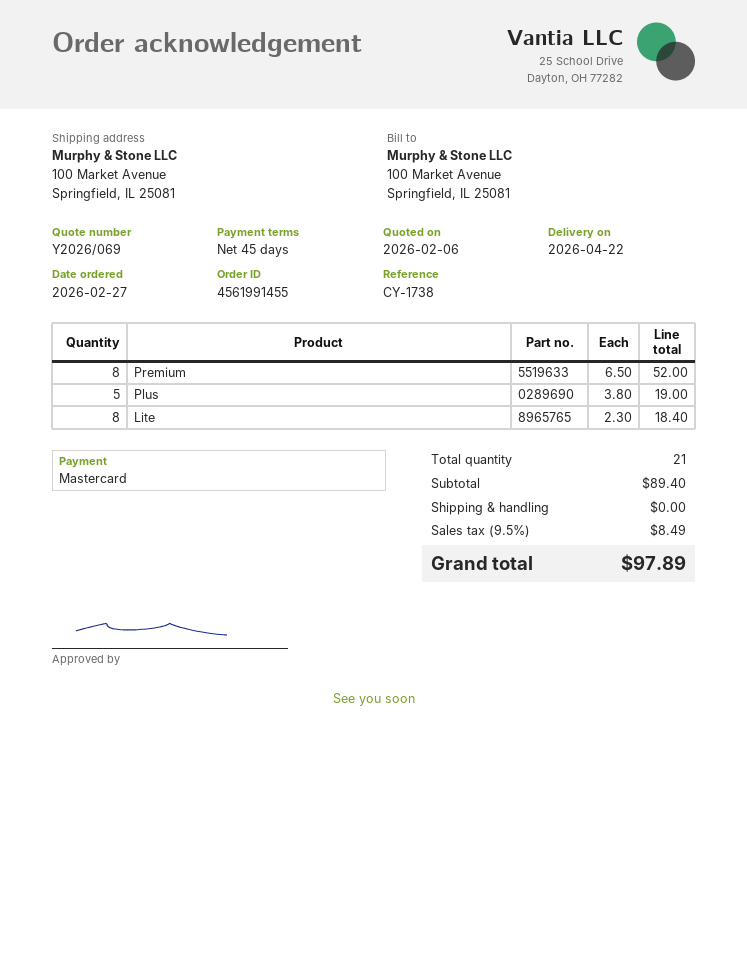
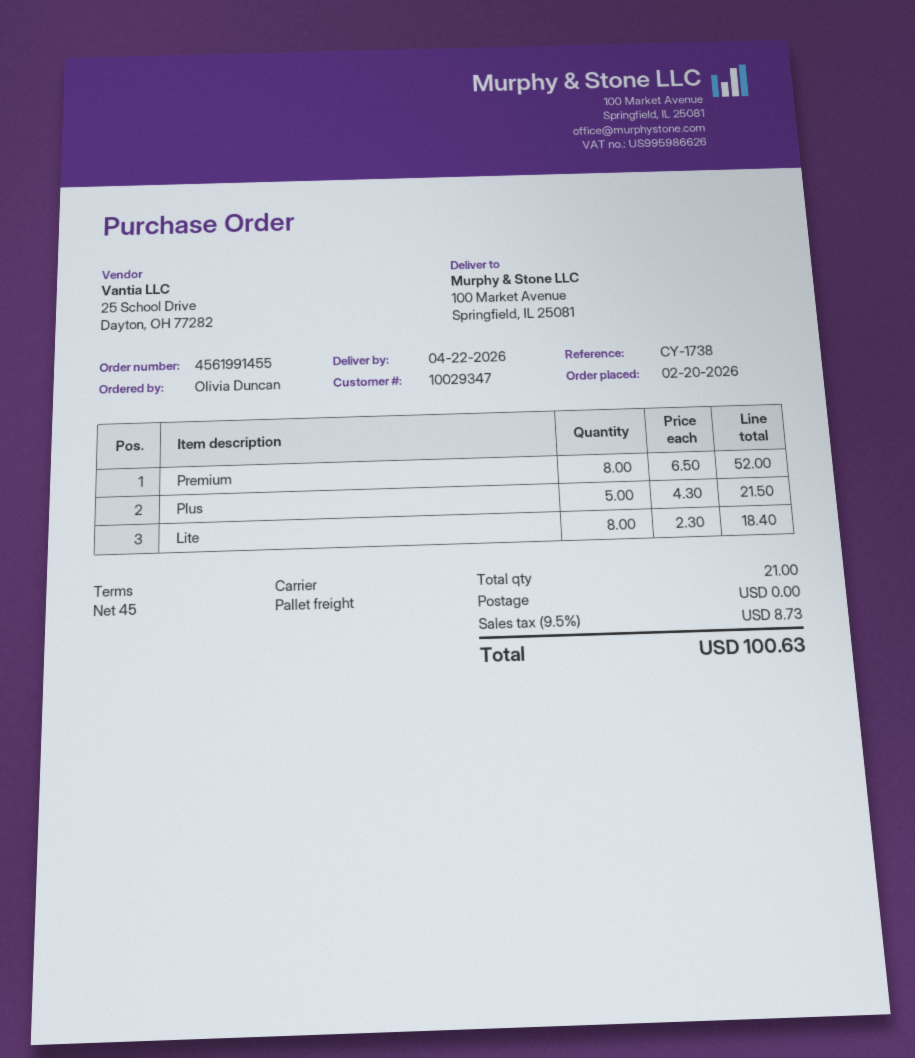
order date: 2026-02-27 -> 2026-02-20
Plus: 5 x 3.80 = 19.00 -> 5 x 4.30 = 21.50
tax: 9.5% = 8.49 -> 9.5% = 8.73
total: 97.89 -> 100.63

